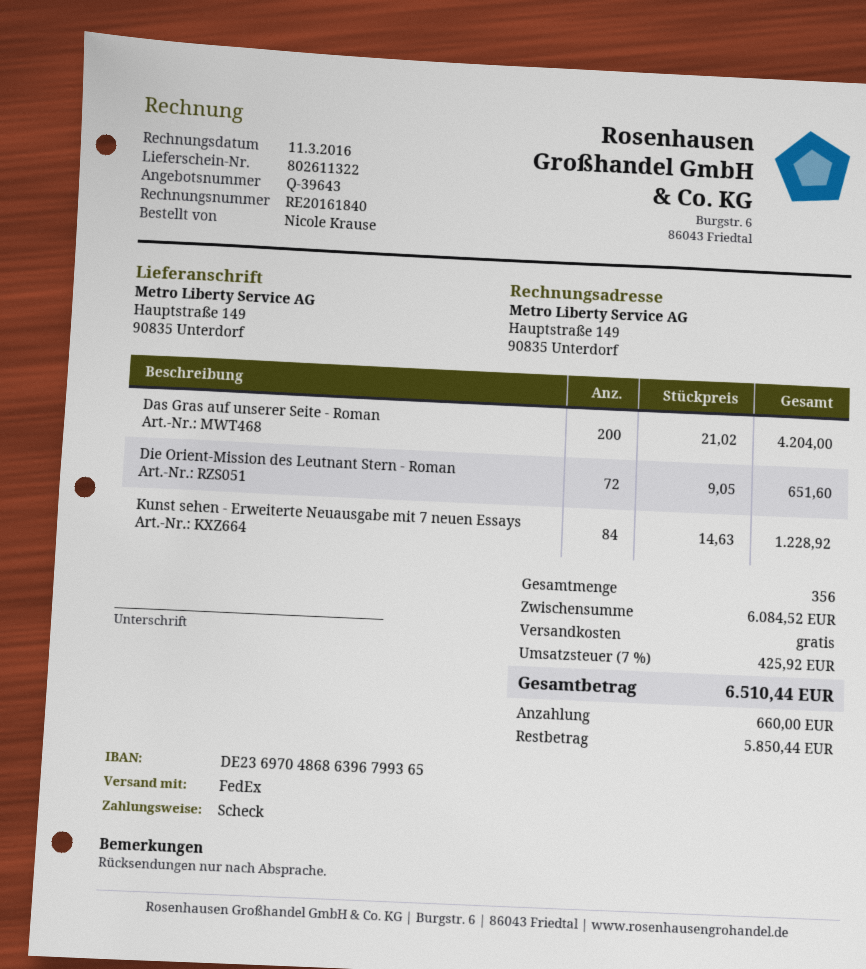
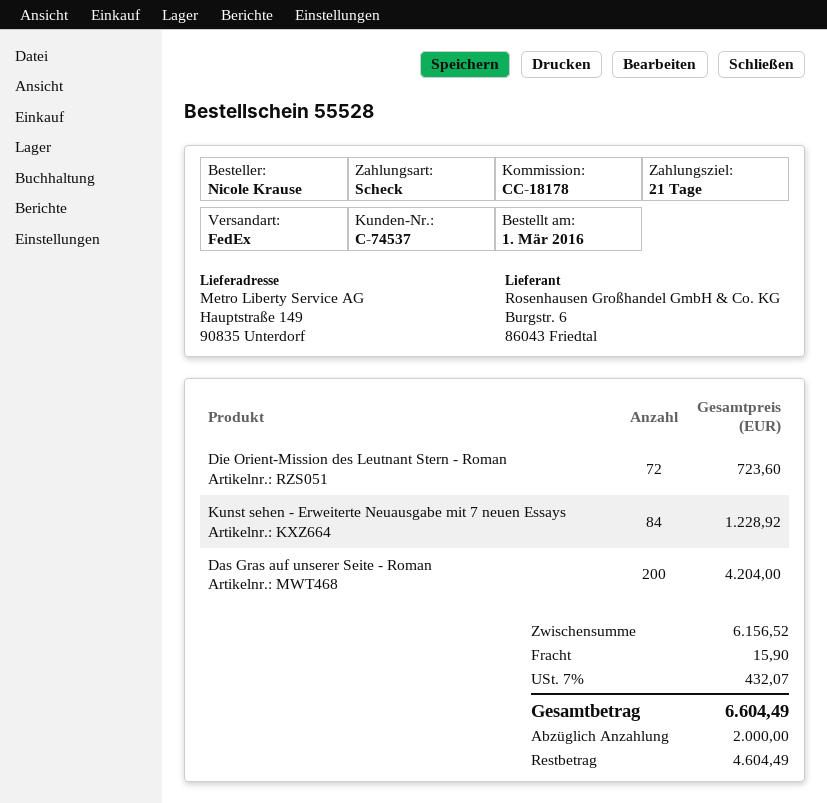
Die Orient-Mission des Leutnant Stern - Roman: 72 for 651.60 -> 72 for 723.60
subtotal: 6084.52 -> 6156.52
shipping: 0.00 -> 15.90
tax: 7% = 425.92 -> 7% = 432.07
total: 6510.44 -> 6604.49
deposit: 660.00 -> 2000.00
balance: 5850.44 -> 4604.49

